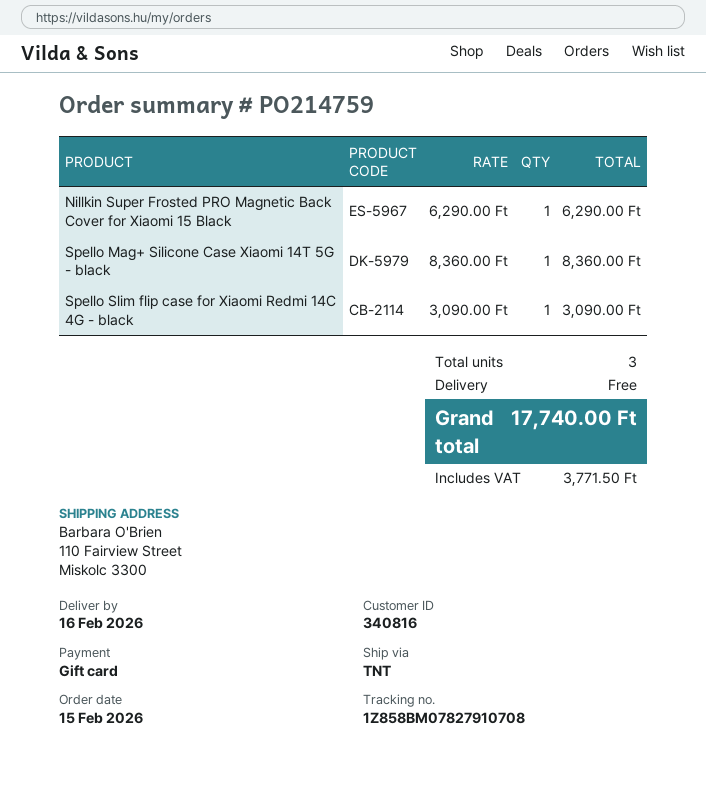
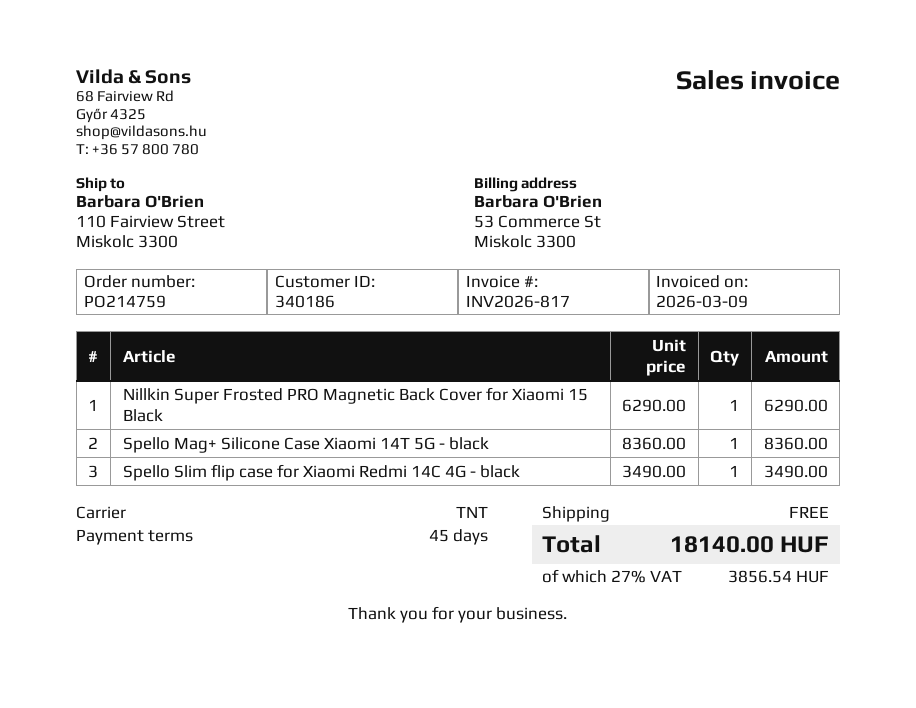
customer number: 340816 -> 340186
Spello Slim flip case for Xiaomi Redmi 14C 4G - black: 1 x 3090.00 = 3090.00 -> 1 x 3490.00 = 3490.00
tax: 3771.50 -> 3856.54
total: 17740.00 -> 18140.00

